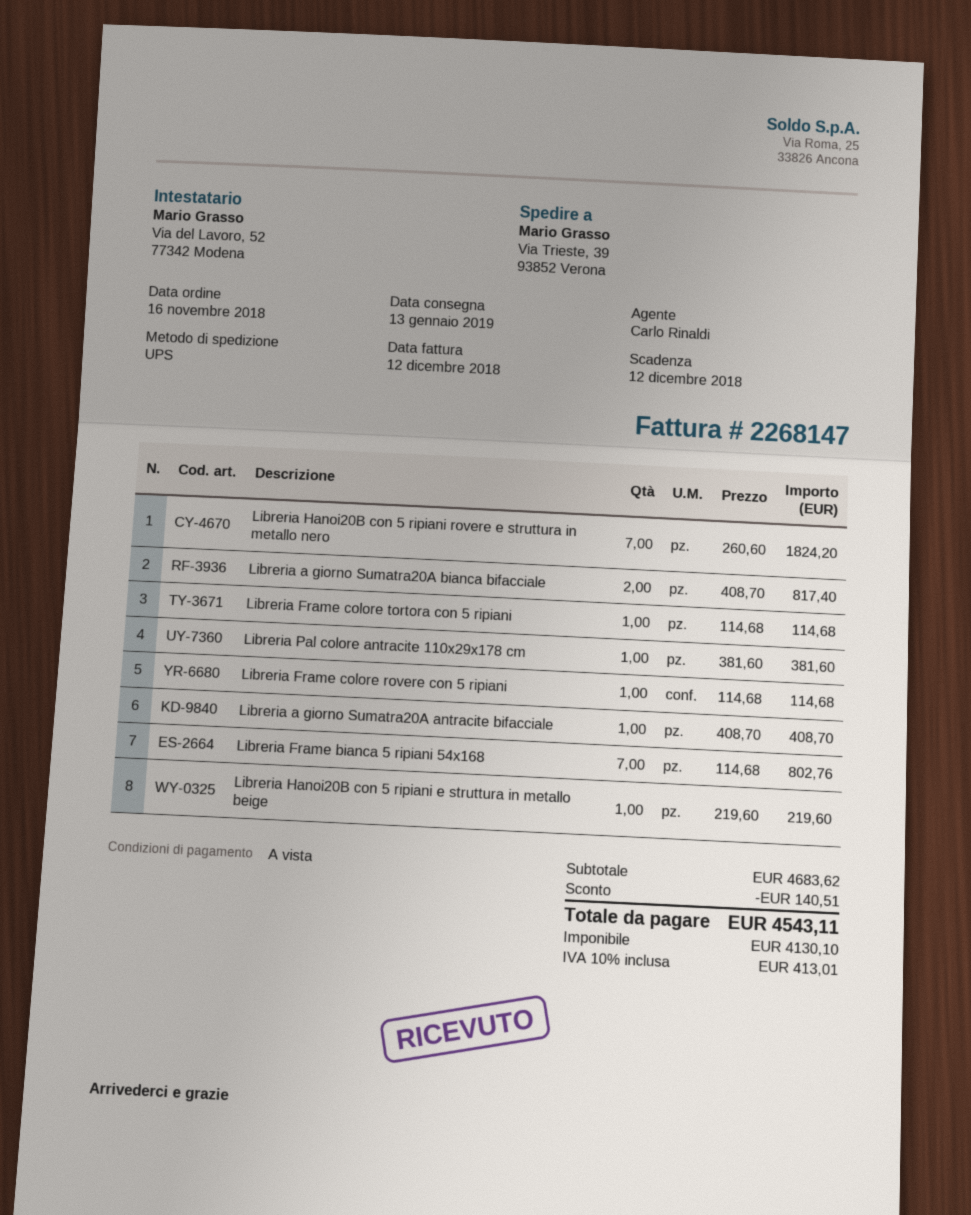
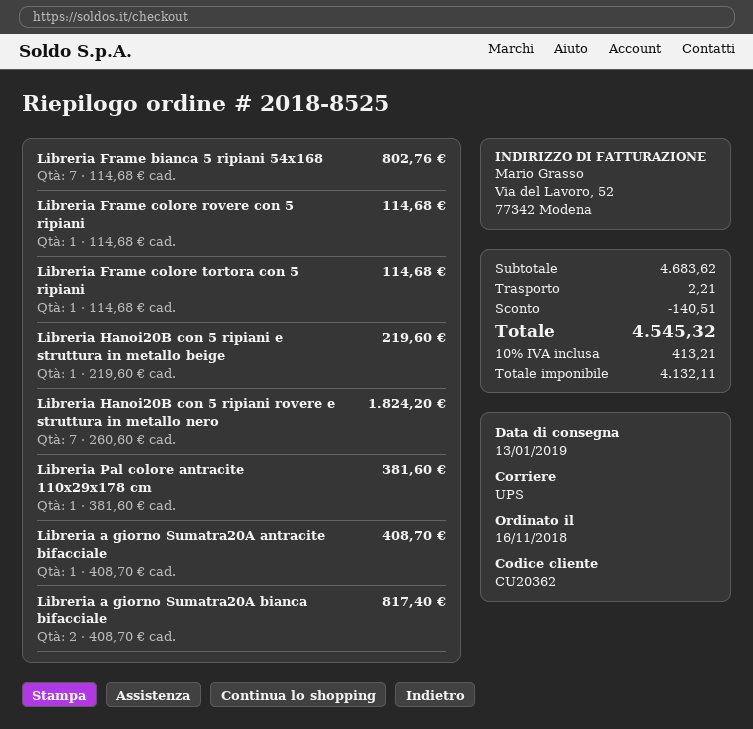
shipping: none -> 2.21
net: 4130.10 -> 4132.11
tax: 10% = 413.01 -> 10% = 413.21
total: 4543.11 -> 4545.32

